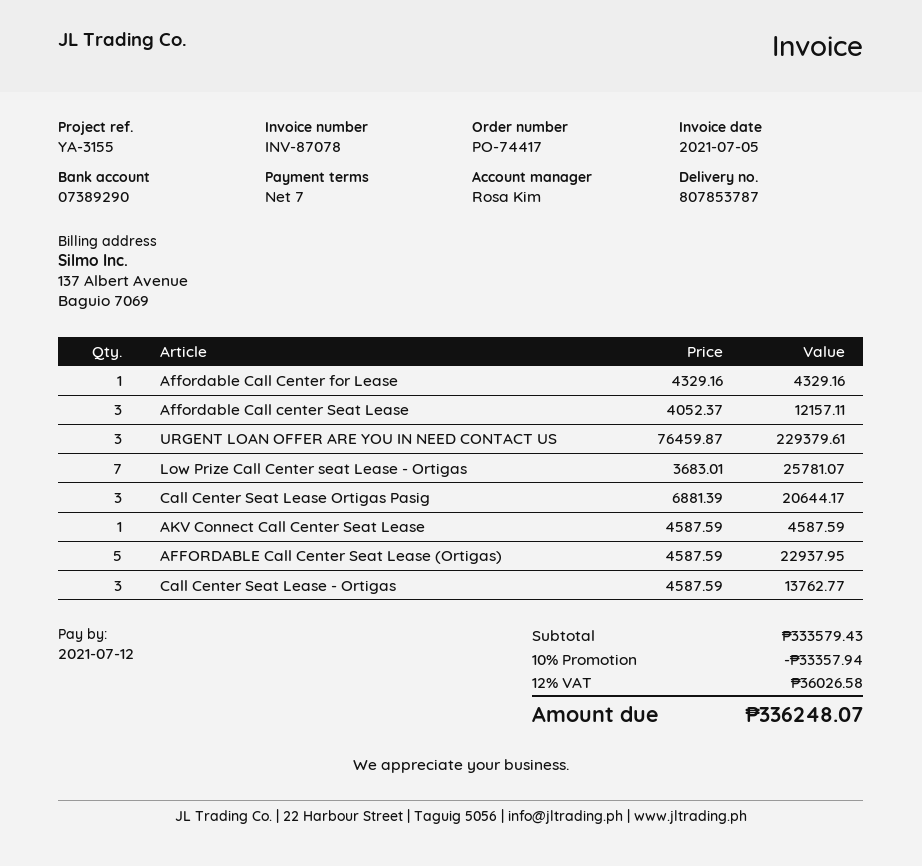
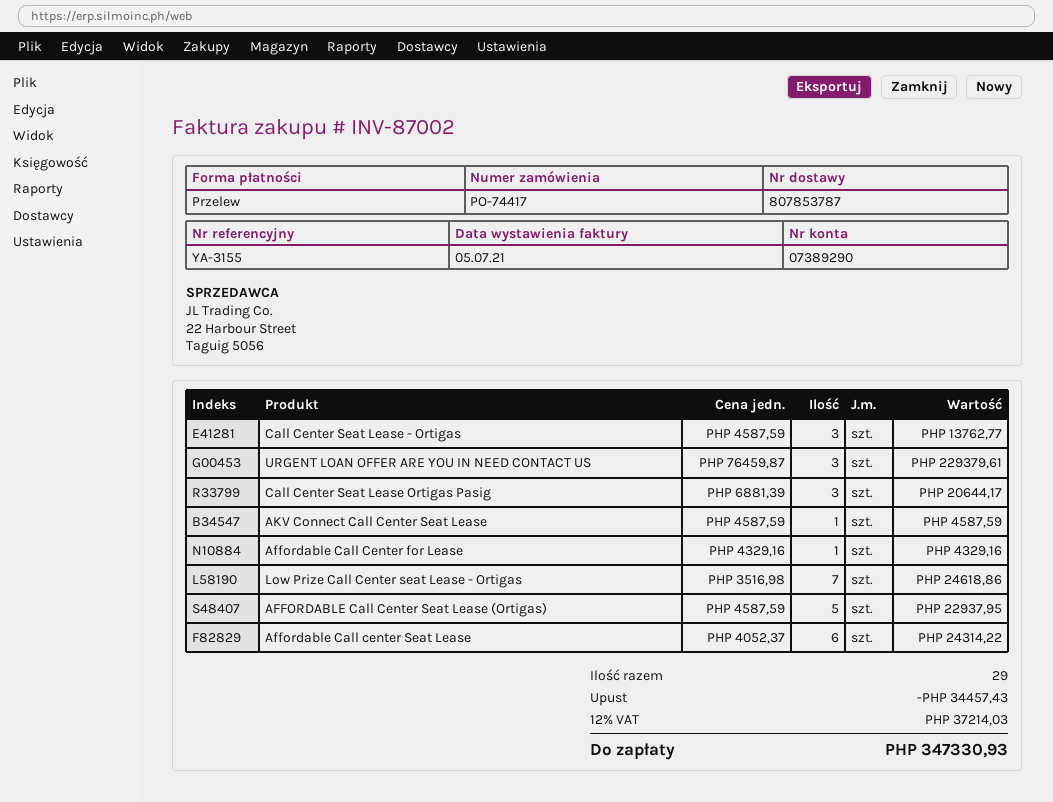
invoice number: INV-87078 -> INV-87002
Affordable Call center Seat Lease: 3 x 4052.37 = 12157.11 -> 6 x 4052.37 = 24314.22
Low Prize Call Center seat Lease - Ortigas: 7 x 3683.01 = 25781.07 -> 7 x 3516.98 = 24618.86
discount: 33357.94 -> 34457.43
tax: 12% = 36026.58 -> 12% = 37214.03
total: 336248.07 -> 347330.93

